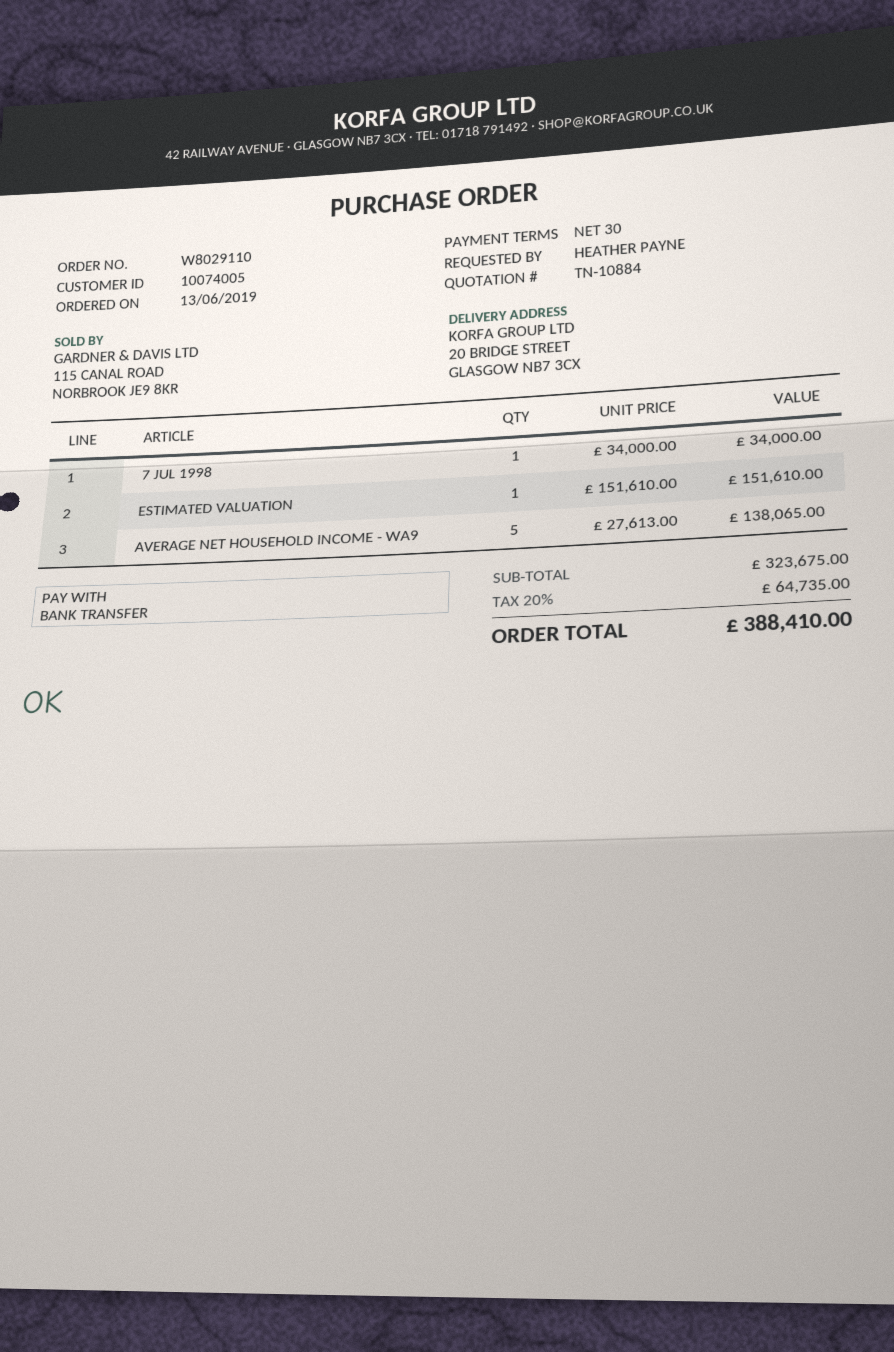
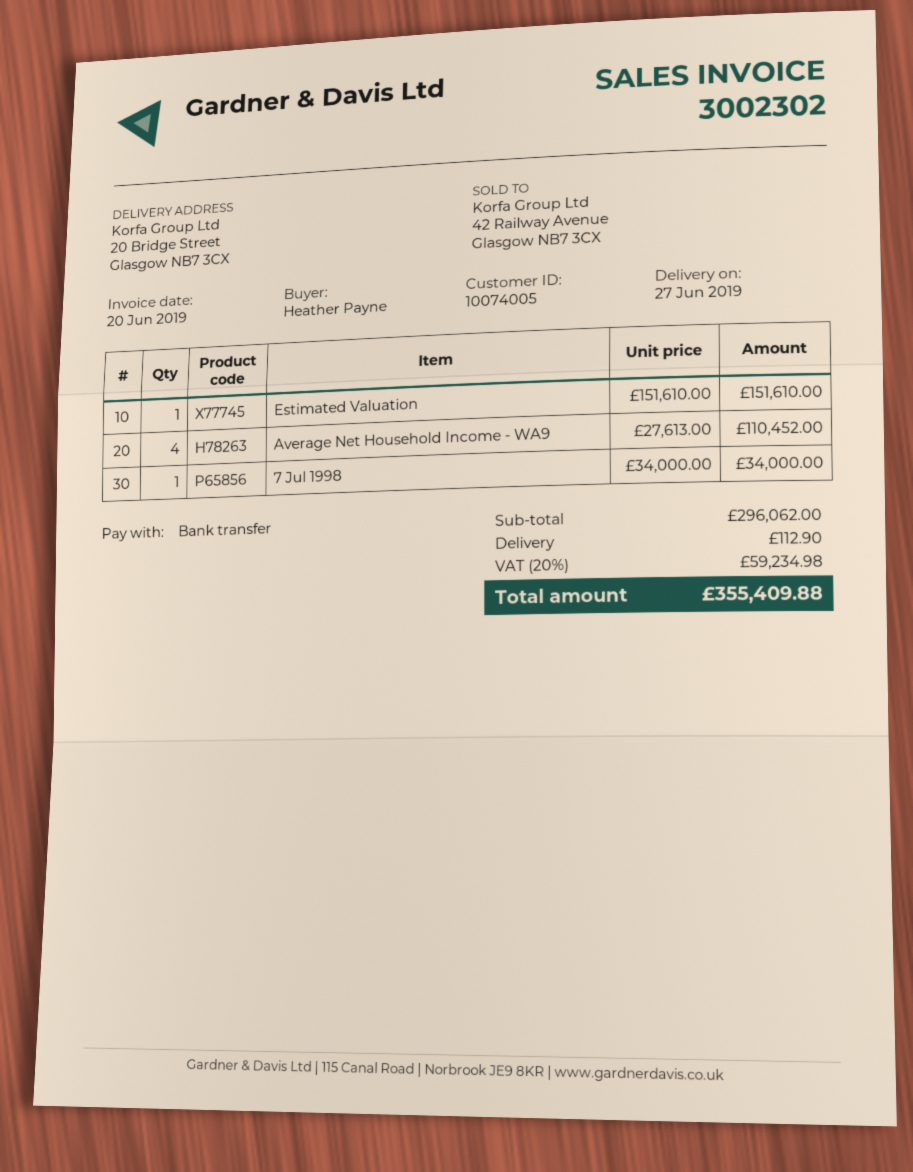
AVERAGE NET HOUSEHOLD INCOME - WA9: 5 x 27613.00 = 138065.00 -> 4 x 27613.00 = 110452.00
subtotal: 323675.00 -> 296062.00
shipping: none -> 112.90
tax: 20% = 64735.00 -> 20% = 59234.98
total: 388410.00 -> 355409.88

